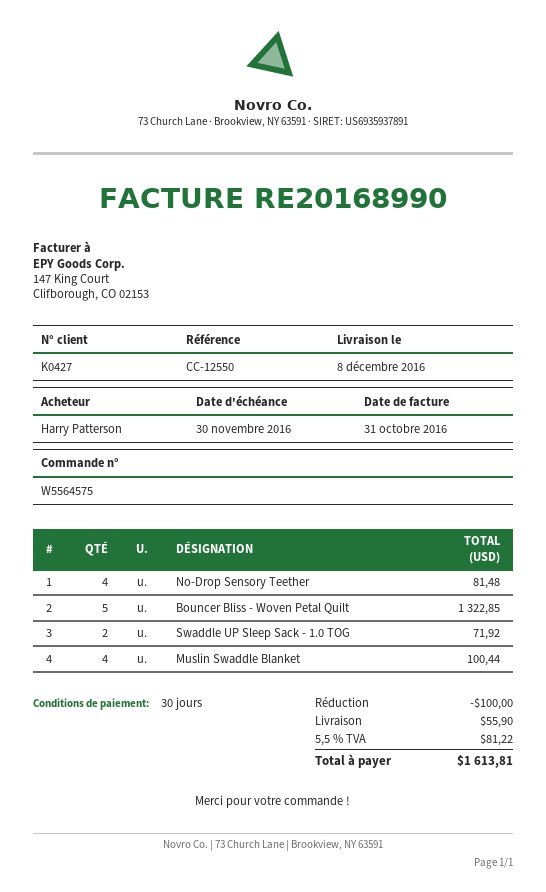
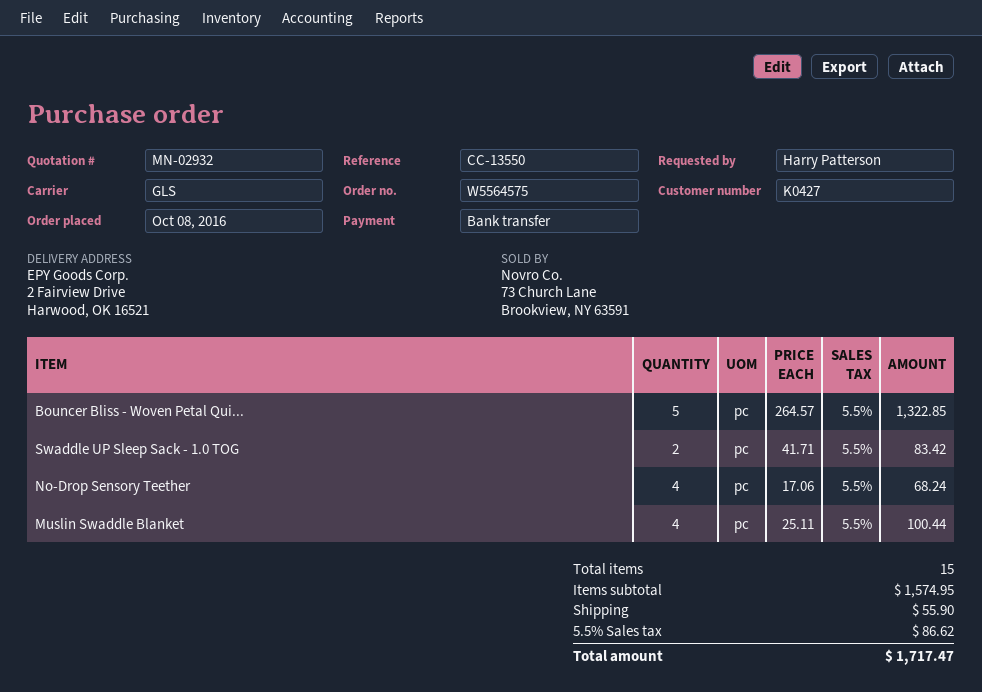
reference: CC-12550 -> CC-13550
No-Drop Sensory Teether: 4 for 81.48 -> 4 for 68.24
Swaddle UP Sleep Sack - 1.0 TOG: 2 for 71.92 -> 2 for 83.42
discount: 100.00 -> none
tax: 5.5% = 81.22 -> 5.5% = 86.62
total: 1613.81 -> 1717.47

